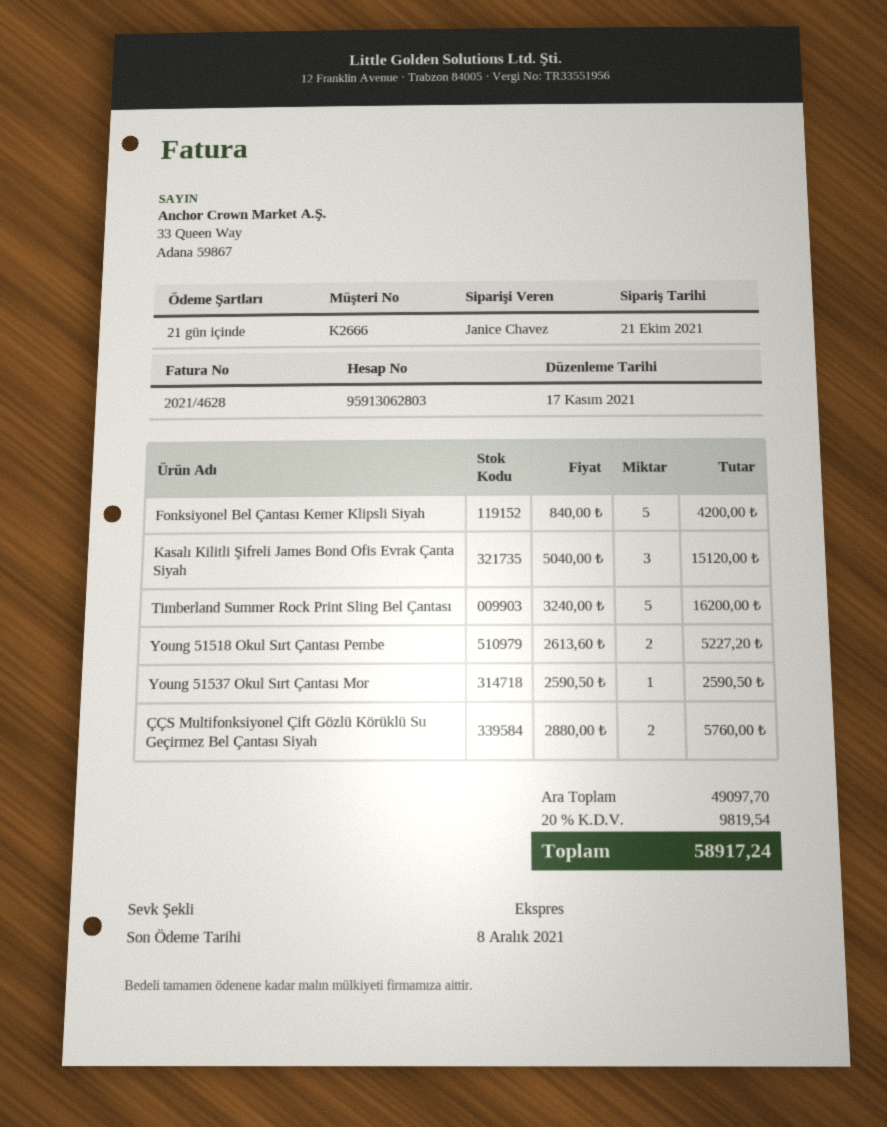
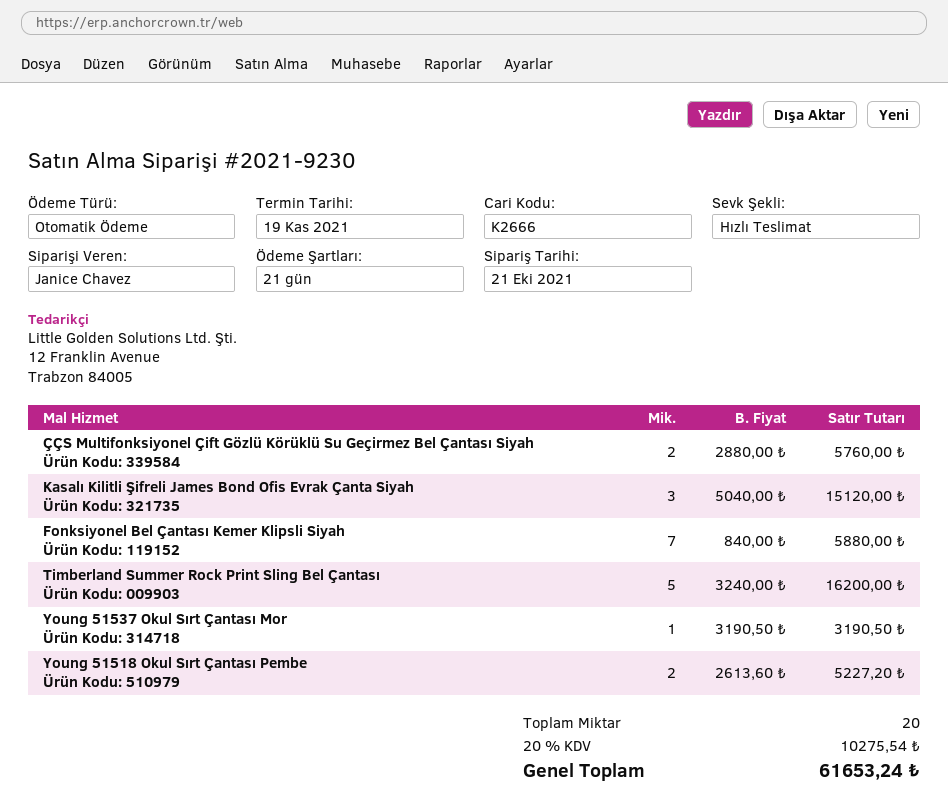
Fonksiyonel Bel Çantası Kemer Klipsli Siyah: 5 x 840.00 = 4200.00 -> 7 x 840.00 = 5880.00
Young 51537 Okul Sırt Çantası Mor: 1 x 2590.50 = 2590.50 -> 1 x 3190.50 = 3190.50
tax: 20% = 9819.54 -> 20% = 10275.54
total: 58917.24 -> 61653.24

